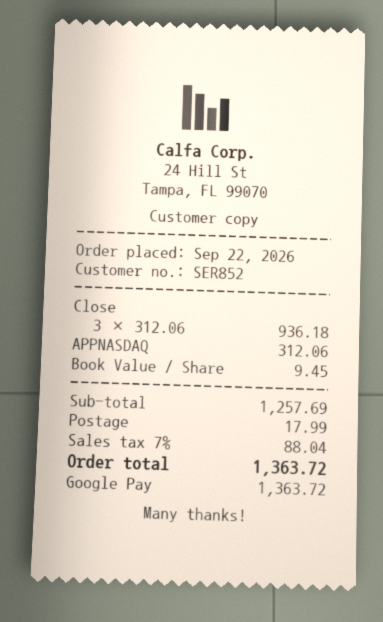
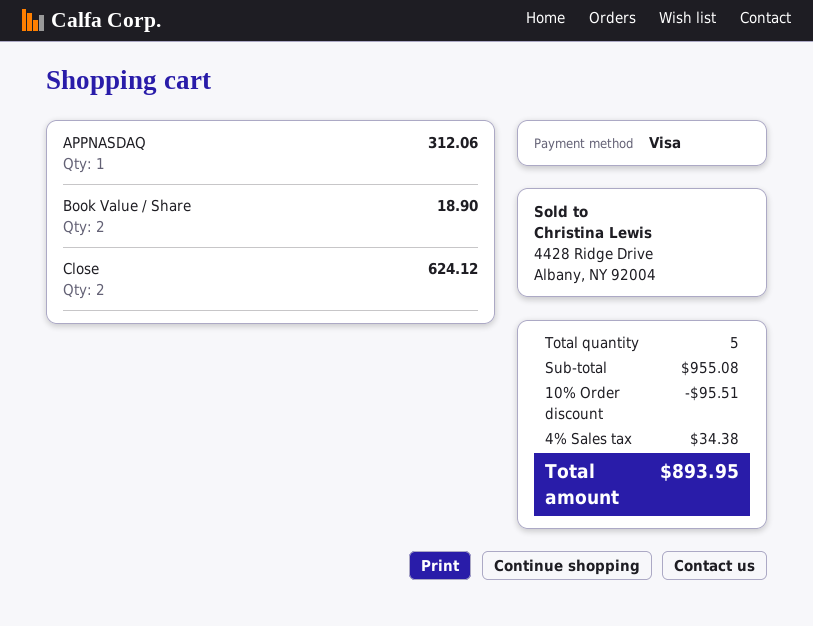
payment method: Google Pay -> Visa
Close: 3 for 936.18 -> 2 for 624.12
Book Value / Share: 1 for 9.45 -> 2 for 18.90
subtotal: 1257.69 -> 955.08
discount: none -> 10% = 95.51
shipping: 17.99 -> none
tax: 7% = 88.04 -> 4% = 34.38
total: 1363.72 -> 893.95

